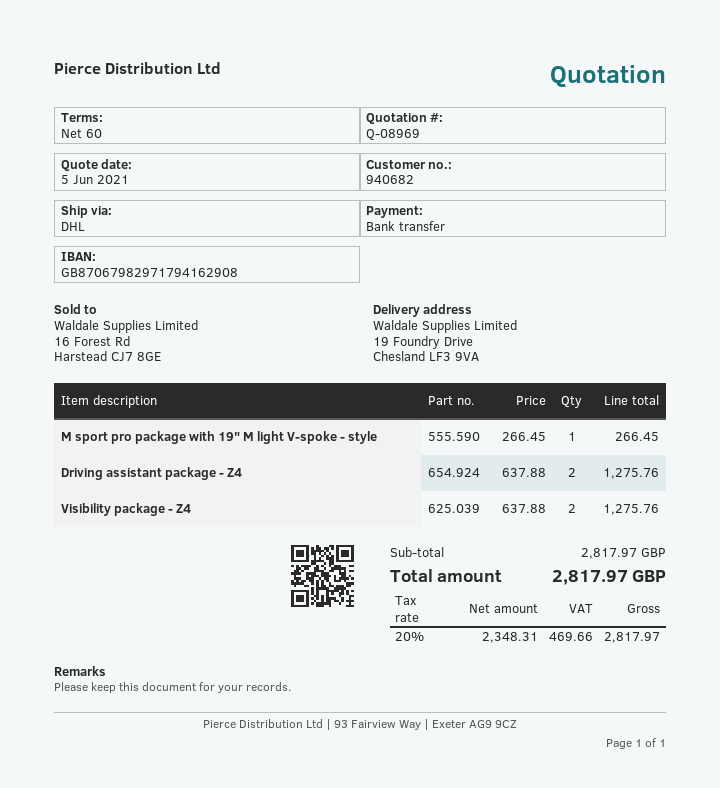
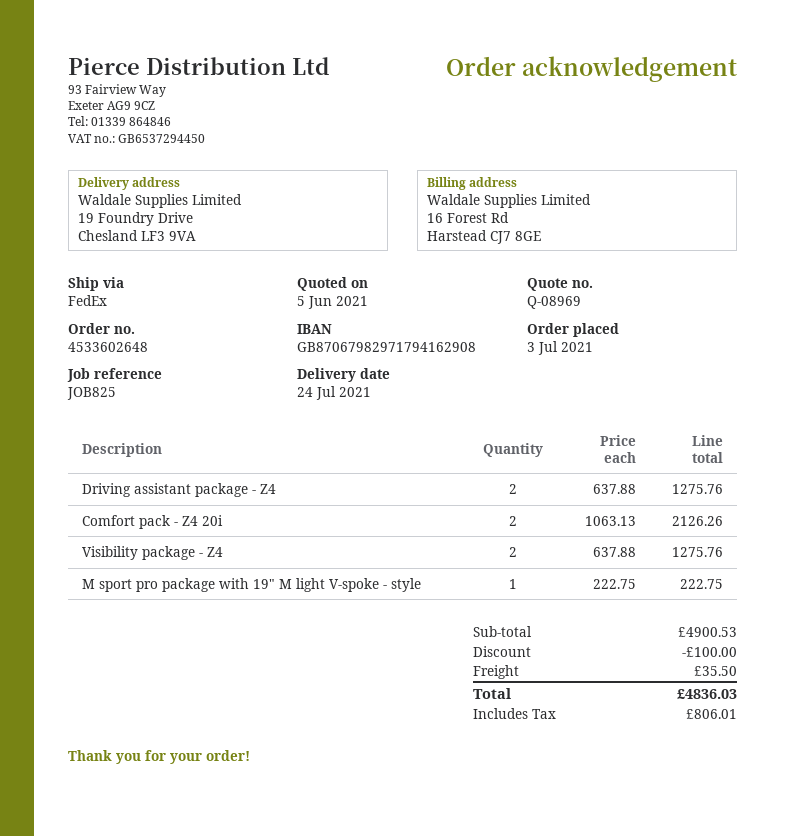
shipping method: DHL -> FedEx
M sport pro package with 19" M light V-spoke - style: 1 x 266.45 = 266.45 -> 1 x 222.75 = 222.75
Comfort pack - Z4 20i: none -> 2 x 1063.13 = 2126.26
subtotal: 2817.97 -> 4900.53
discount: none -> 100.00
shipping: none -> 35.50
tax: 469.66 -> 806.01
total: 2817.97 -> 4836.03

